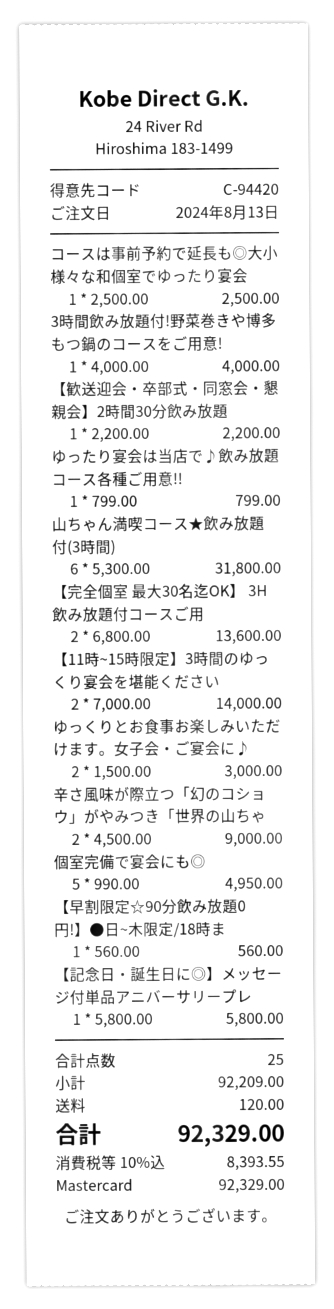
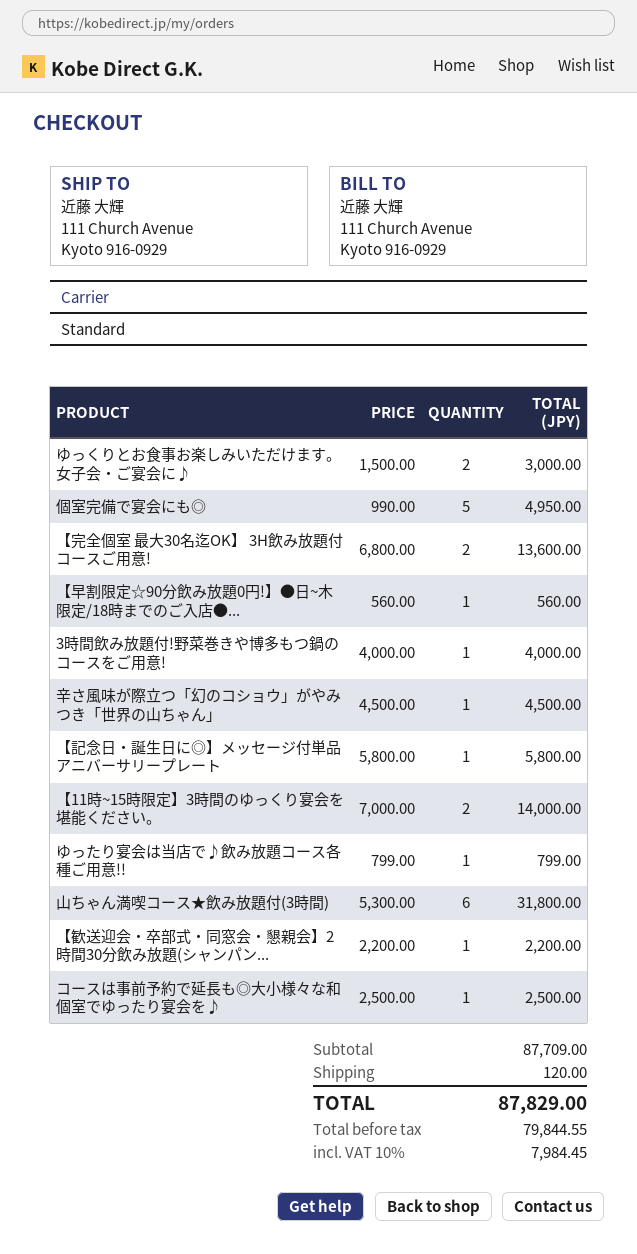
辛さ風味が際立つ「幻のコショウ」がやみつき「世界の山ちゃ: 2 x 4500.00 = 9000.00 -> 1 x 4500.00 = 4500.00
subtotal: 92209.00 -> 87709.00
tax: 10% = 8393.55 -> 10% = 7984.45
total: 92329.00 -> 87829.00

